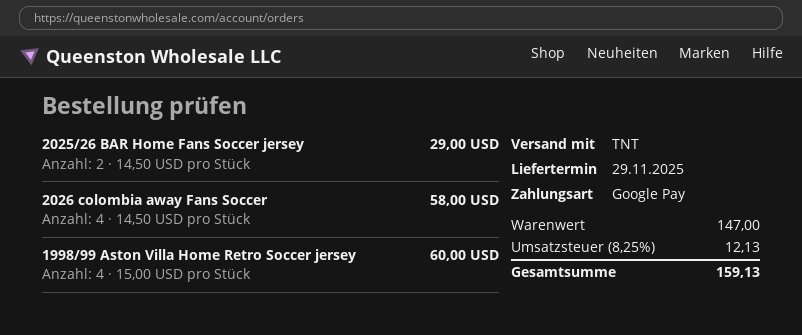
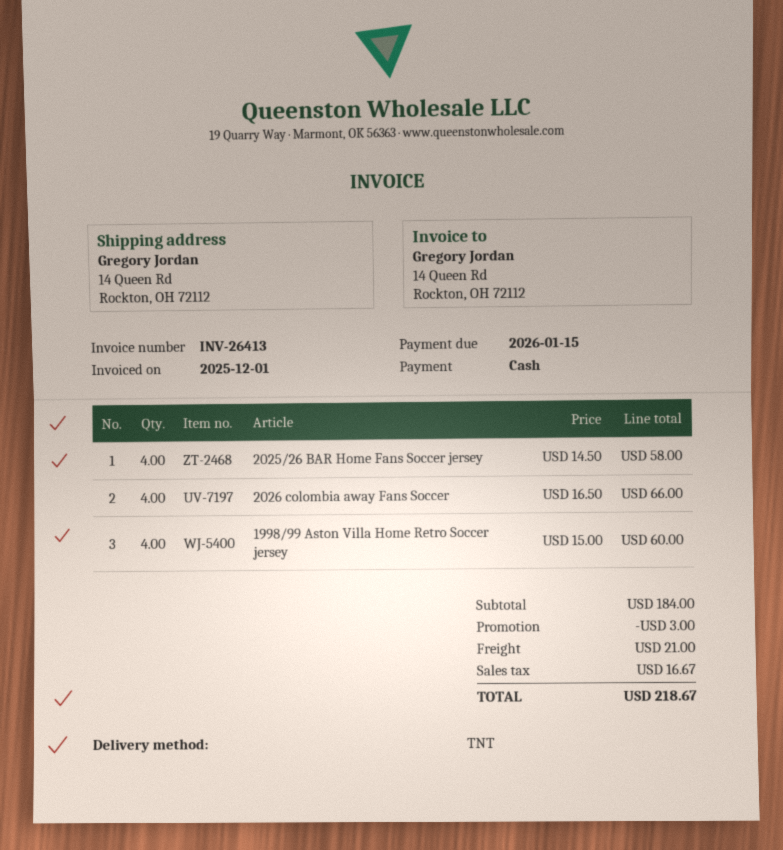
payment method: Google Pay -> cash
2025/26 BAR Home Fans Soccer jersey: 2 x 14.50 = 29.00 -> 4 x 14.50 = 58.00
2026 colombia away Fans Soccer: 4 x 14.50 = 58.00 -> 4 x 16.50 = 66.00
subtotal: 147.00 -> 184.00
discount: none -> 3.00
shipping: none -> 21.00
tax: 12.13 -> 16.67
total: 159.13 -> 218.67

